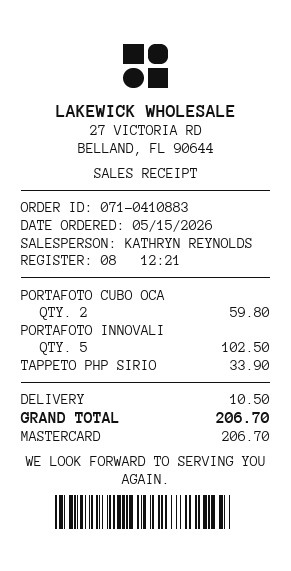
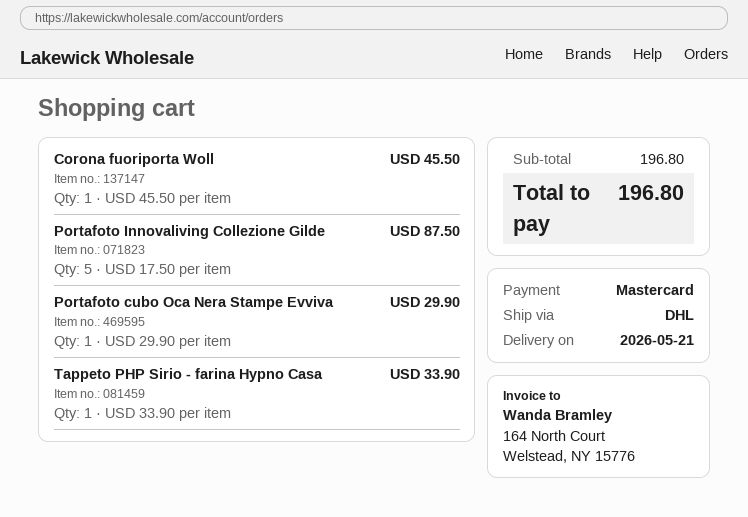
PORTAFOTO CUBO OCA: 2 for 59.80 -> 1 for 29.90
PORTAFOTO INNOVALI: 5 for 102.50 -> 5 for 87.50
Corona fuoriporta Woll: none -> 1 for 45.50
shipping: 10.50 -> none
total: 206.70 -> 196.80

